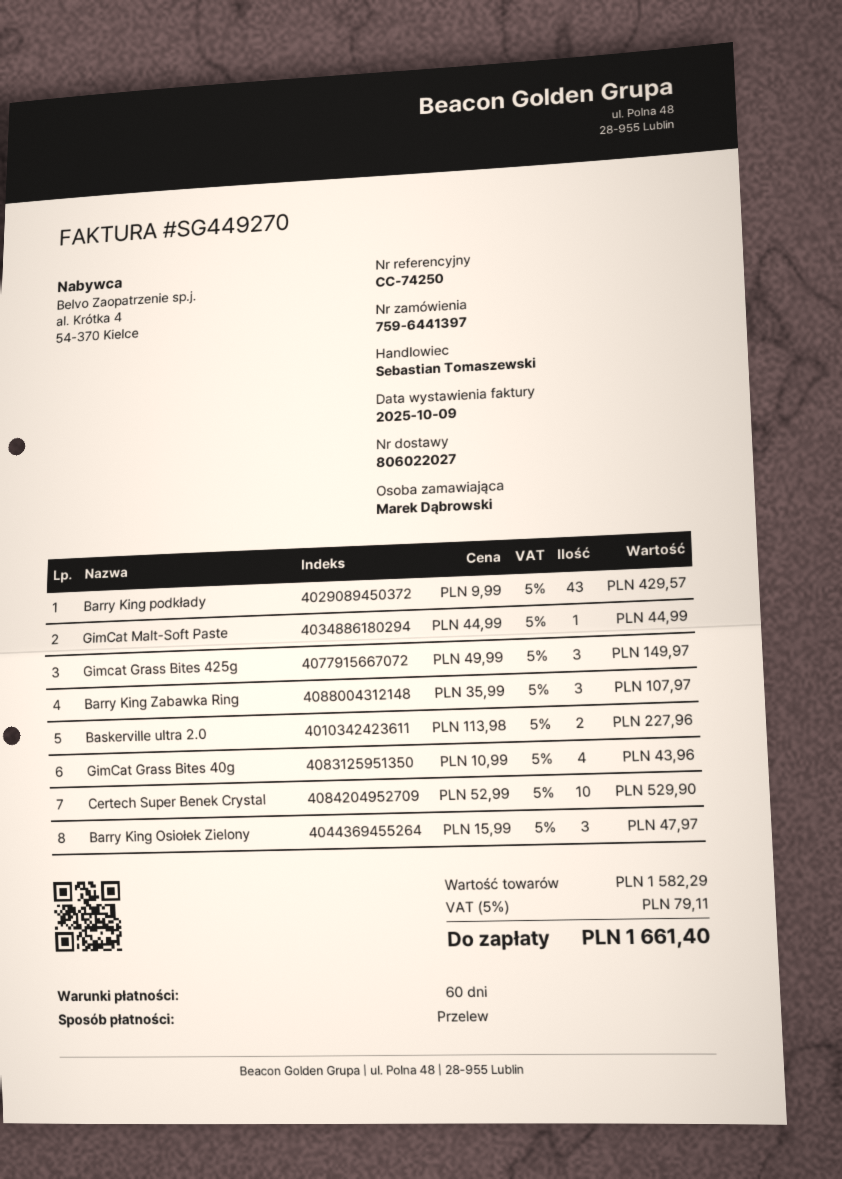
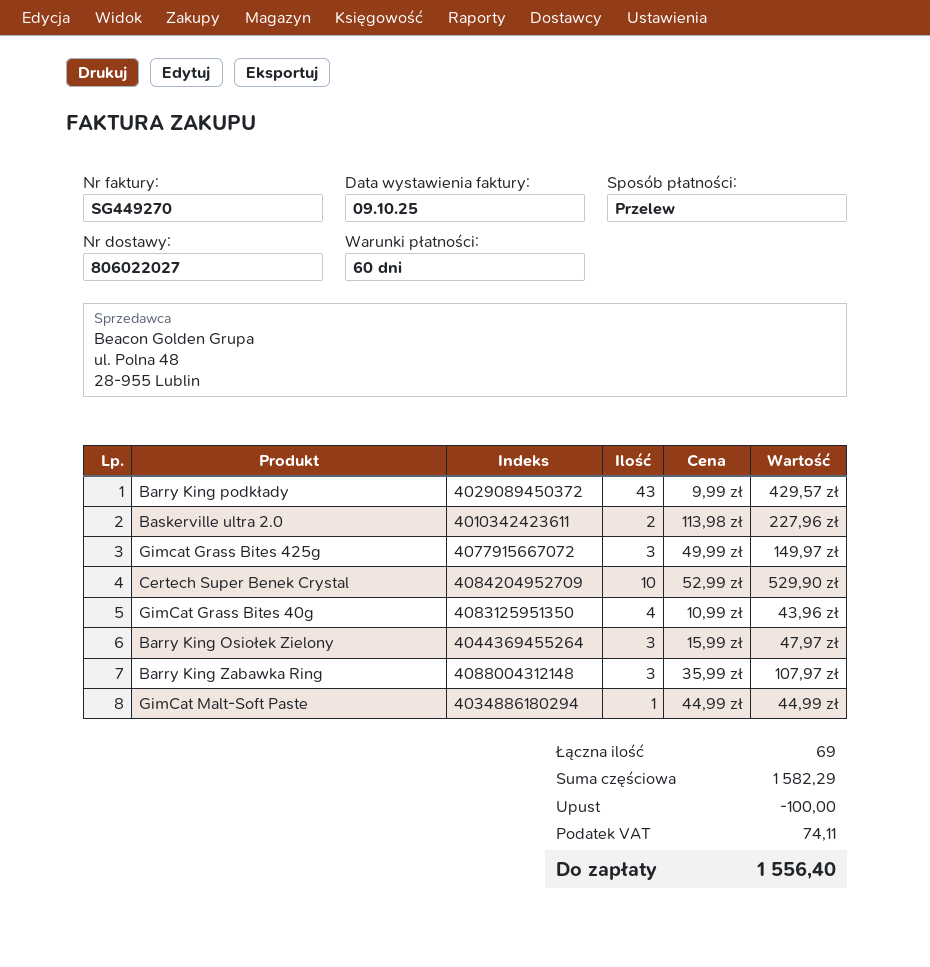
discount: none -> 100.00
tax: 79.11 -> 74.11
total: 1661.40 -> 1556.40

